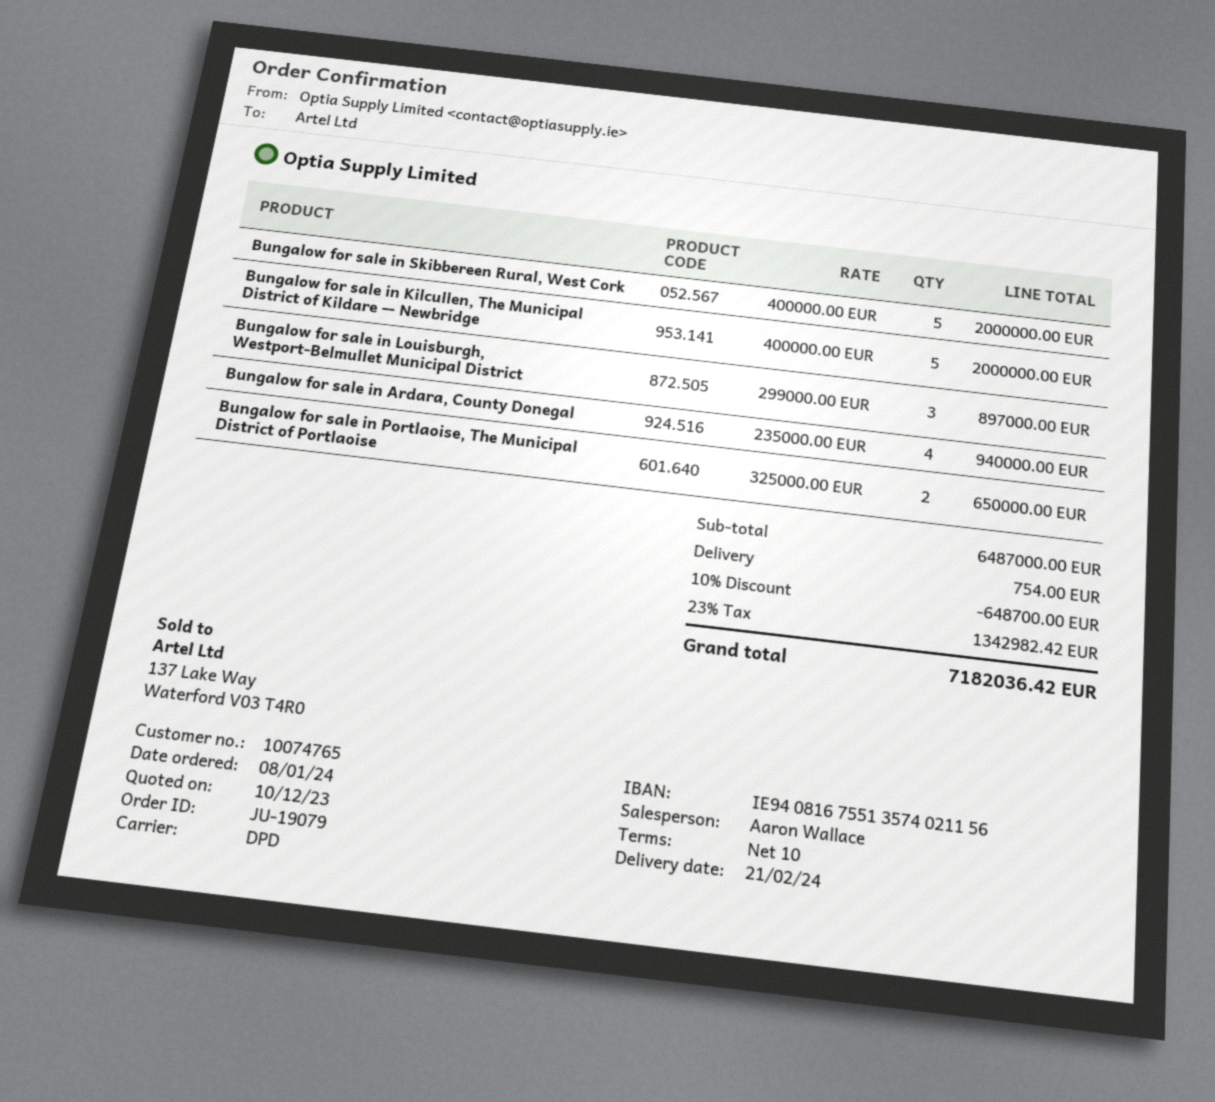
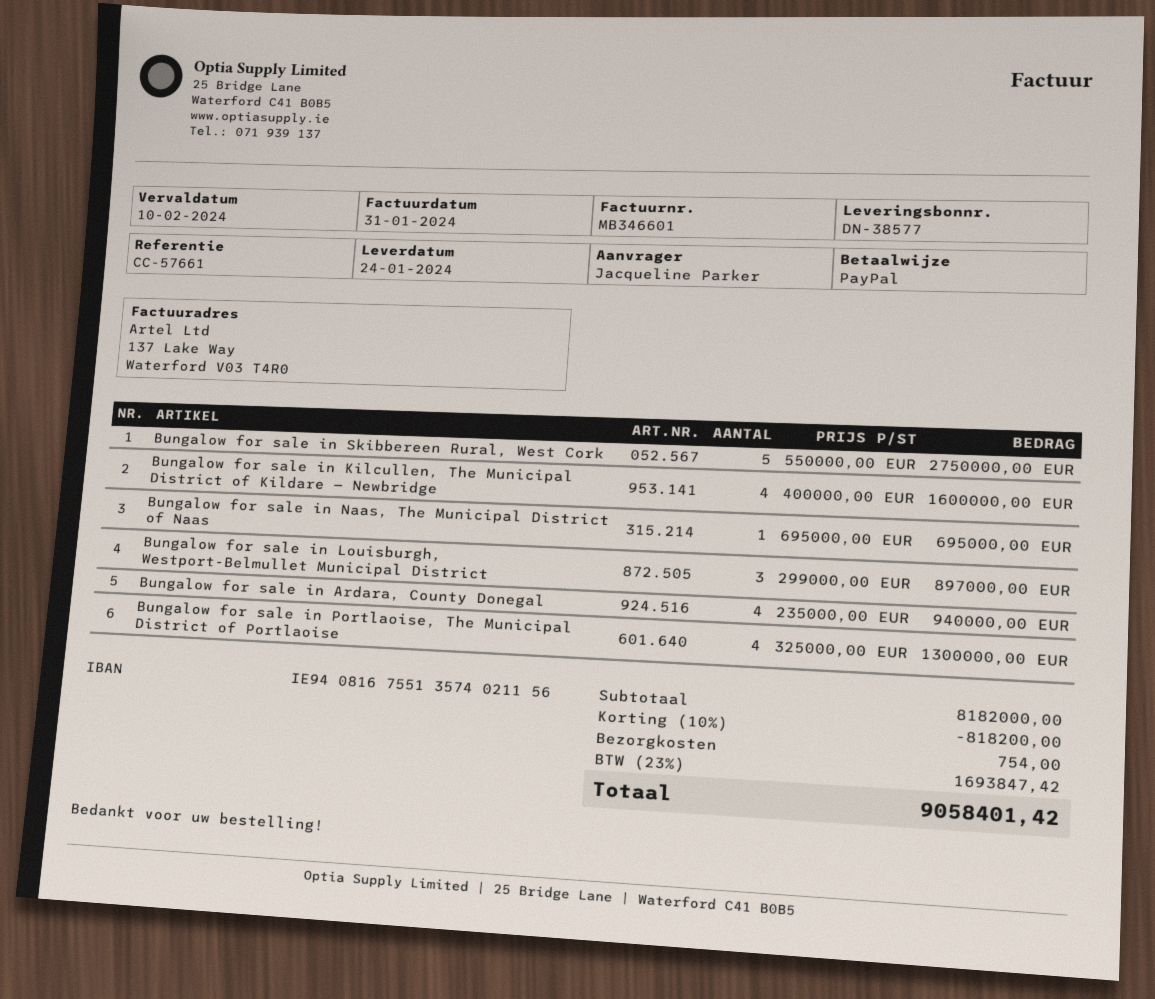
delivery date: 2024-02-21 -> 2024-01-24
Bungalow for sale in Skibbereen Rural, West Cork: 5 x 400000.00 = 2000000.00 -> 5 x 550000.00 = 2750000.00
Bungalow for sale in Kilcullen, The Municipal District of Kildare — Newbridge: 5 x 400000.00 = 2000000.00 -> 4 x 400000.00 = 1600000.00
Bungalow for sale in Portlaoise, The Municipal District of Portlaoise: 2 x 325000.00 = 650000.00 -> 4 x 325000.00 = 1300000.00
Bungalow for sale in Naas, The Municipal District of Naas: none -> 1 x 695000.00 = 695000.00
subtotal: 6487000.00 -> 8182000.00
discount: 10% = 648700.00 -> 10% = 818200.00
tax: 23% = 1342982.42 -> 23% = 1693847.42
total: 7182036.42 -> 9058401.42

